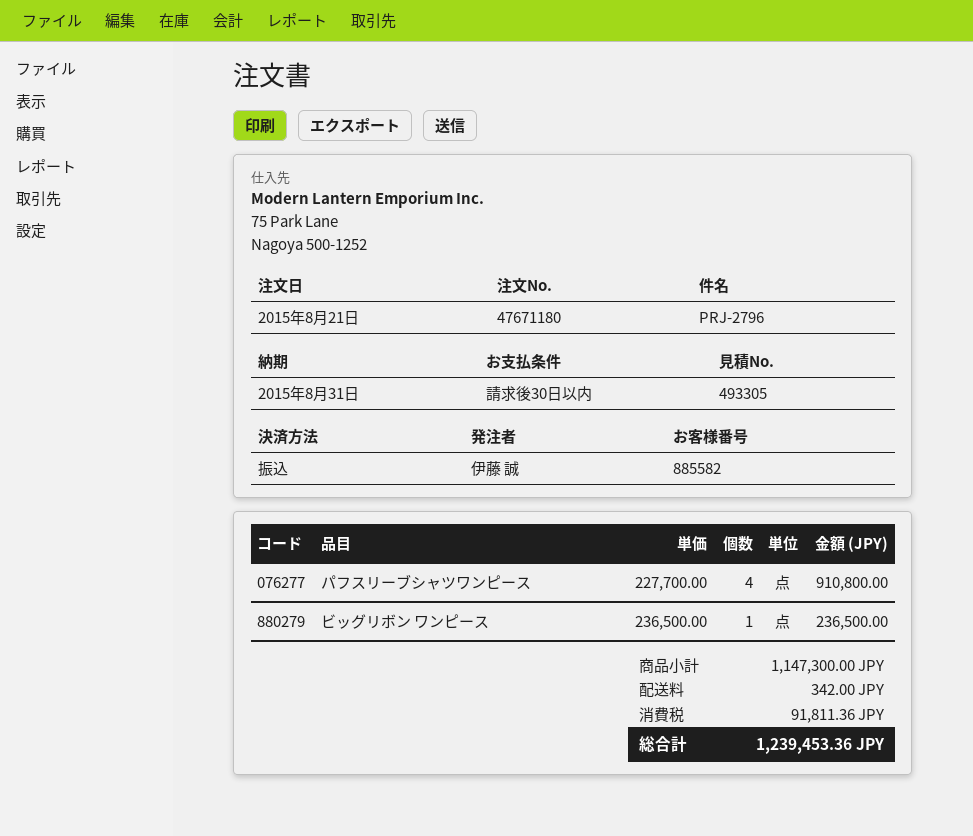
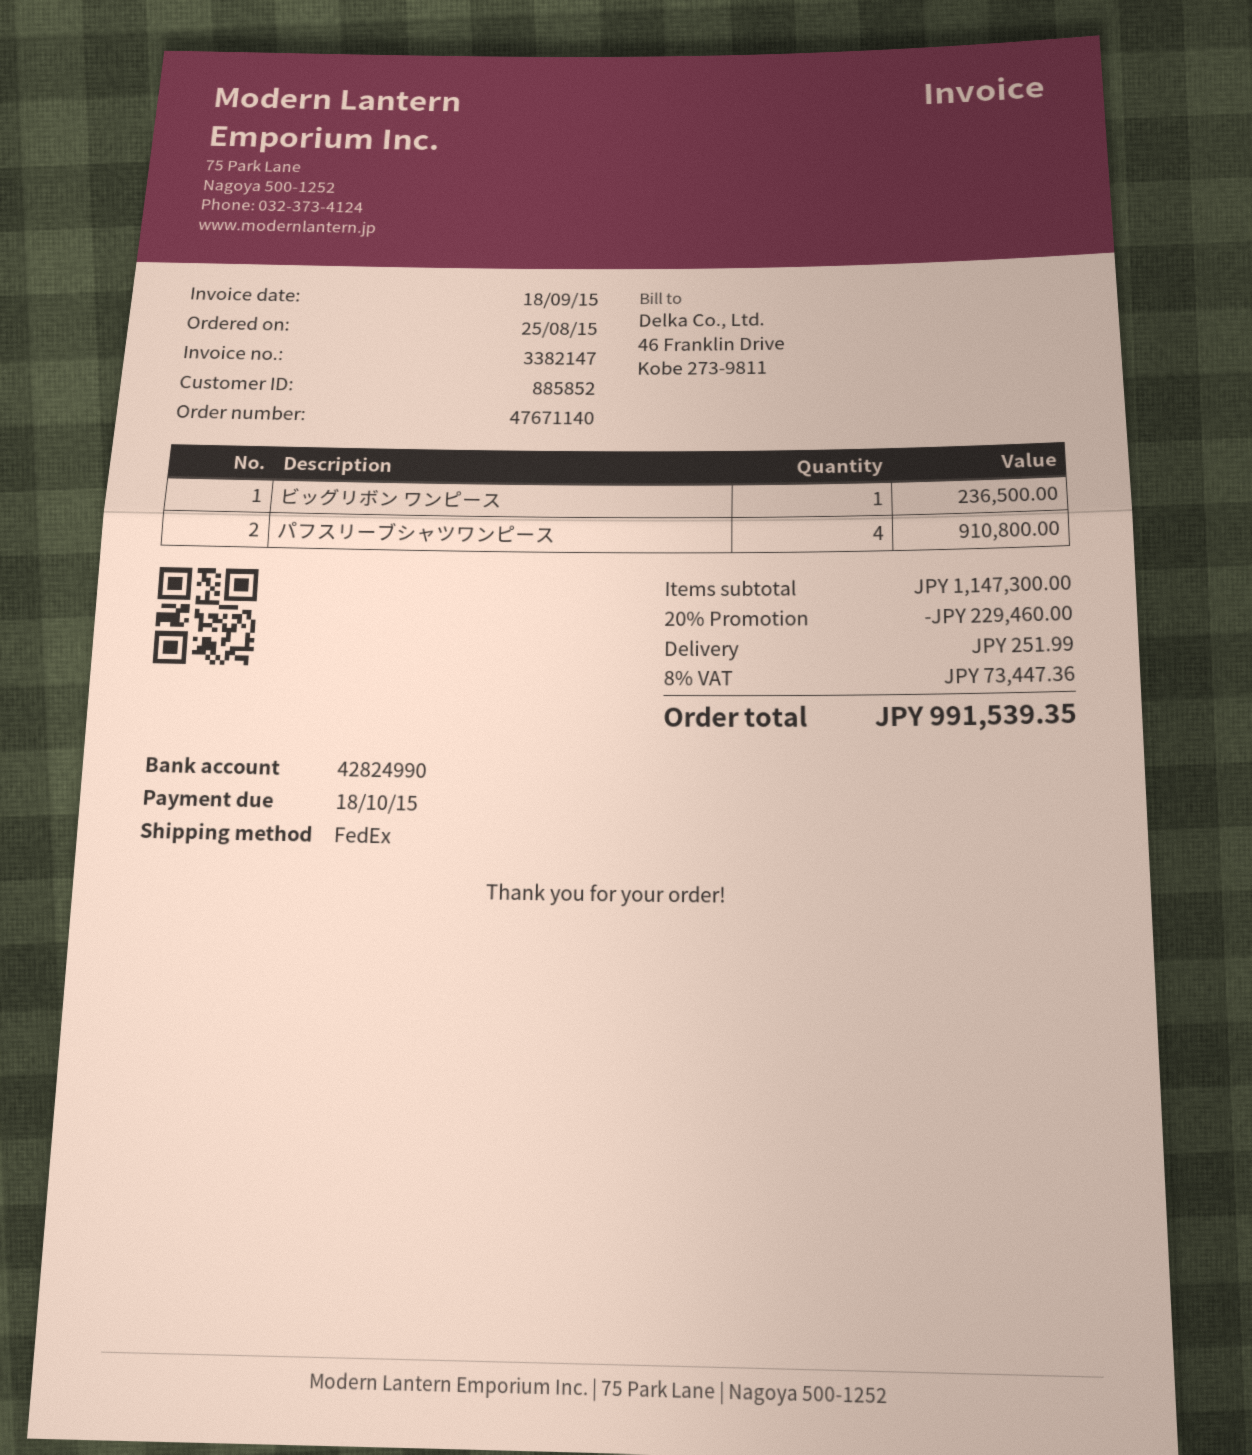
order number: 47671180 -> 47671140
order date: 2015-08-21 -> 2015-08-25
customer number: 885582 -> 885852
discount: none -> 20% = 229460.00
shipping: 342.00 -> 251.99
tax: 91811.36 -> 73447.36
total: 1239453.36 -> 991539.35

